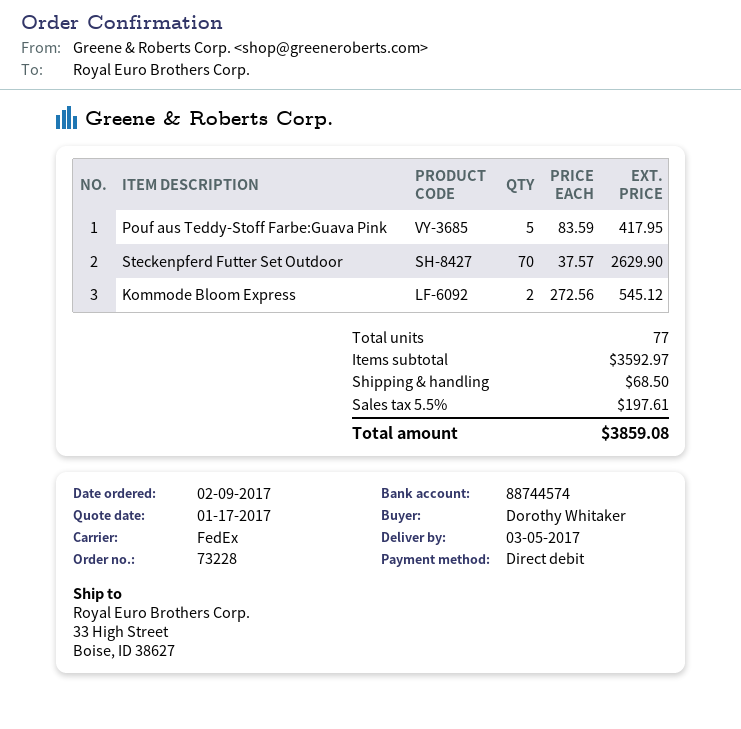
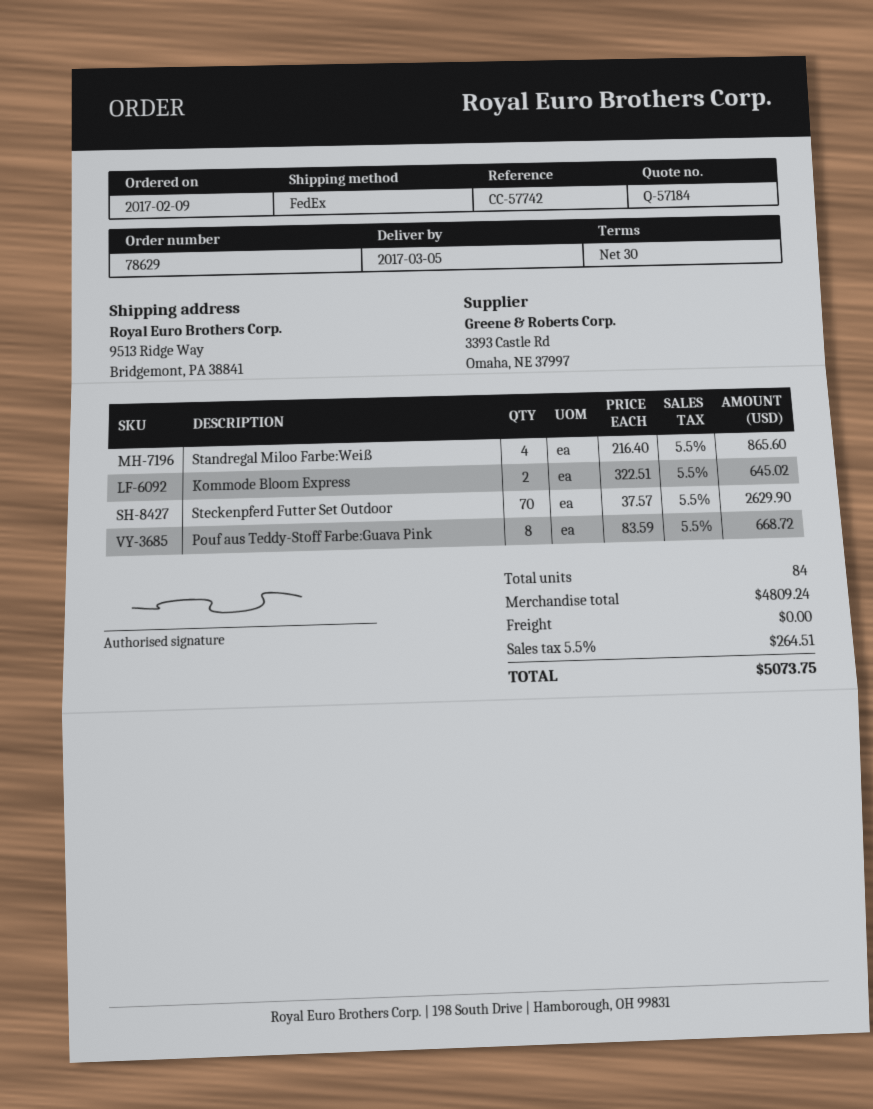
order number: 73228 -> 78629
ship to: 33 High Street, Boise, ID 38627 -> 9513 Ridge Way, Bridgemont, PA 38841
Pouf aus Teddy-Stoff Farbe:Guava Pink: 5 x 83.59 = 417.95 -> 8 x 83.59 = 668.72
Kommode Bloom Express: 2 x 272.56 = 545.12 -> 2 x 322.51 = 645.02
Standregal Miloo Farbe:Weiß: none -> 4 x 216.40 = 865.60
total quantity: 77 -> 84
subtotal: 3592.97 -> 4809.24
shipping: 68.50 -> 0.00
tax: 5.5% = 197.61 -> 5.5% = 264.51
total: 3859.08 -> 5073.75

